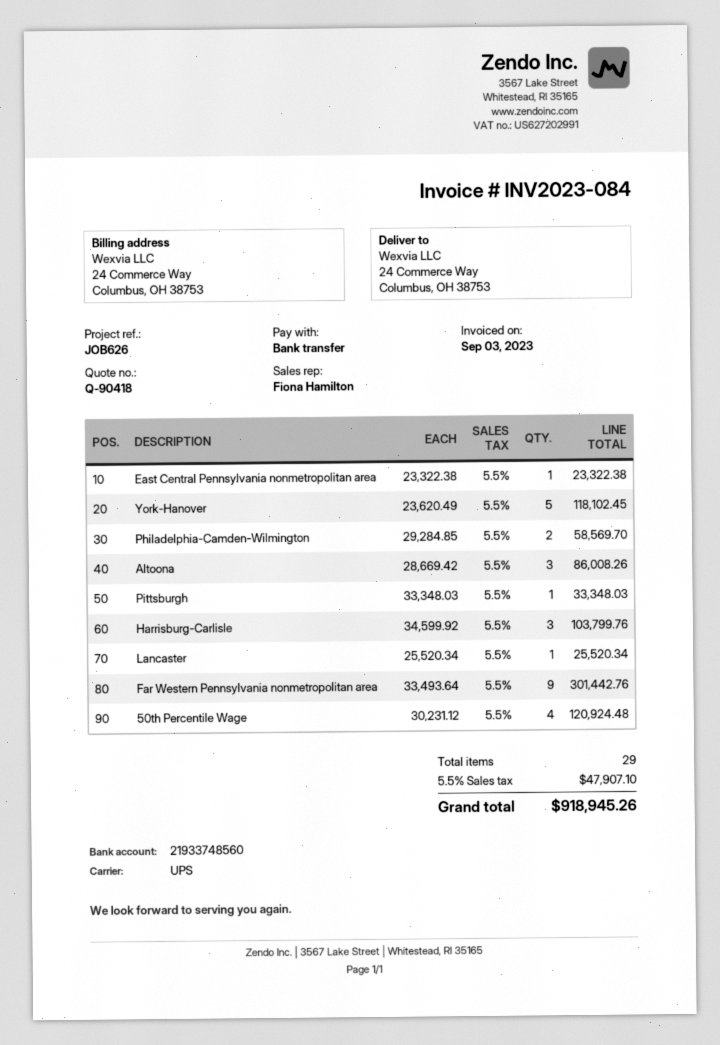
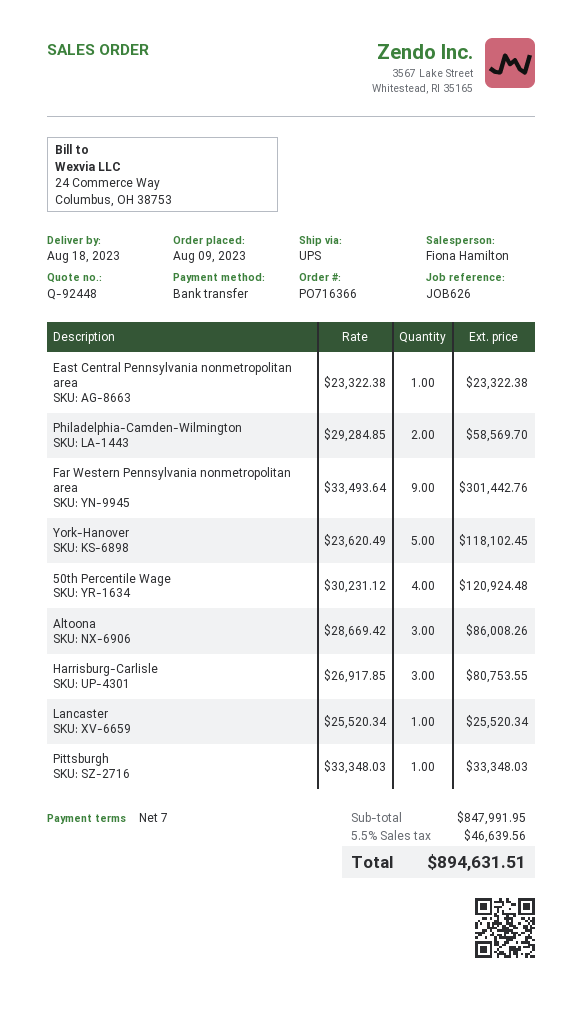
quote number: Q-90418 -> Q-92448
Harrisburg-Carlisle: 3 x 34599.92 = 103799.76 -> 3 x 26917.85 = 80753.55
tax: 5.5% = 47907.10 -> 5.5% = 46639.56
total: 918945.26 -> 894631.51

